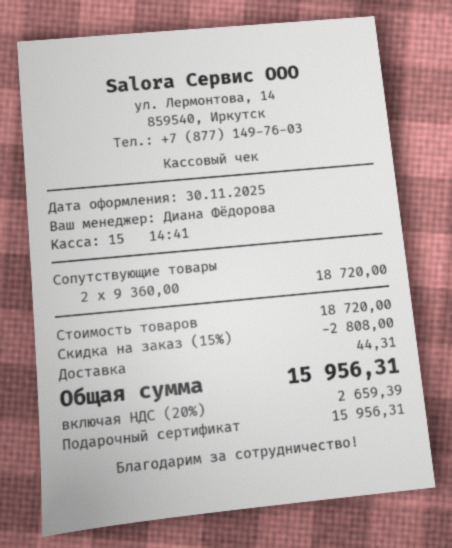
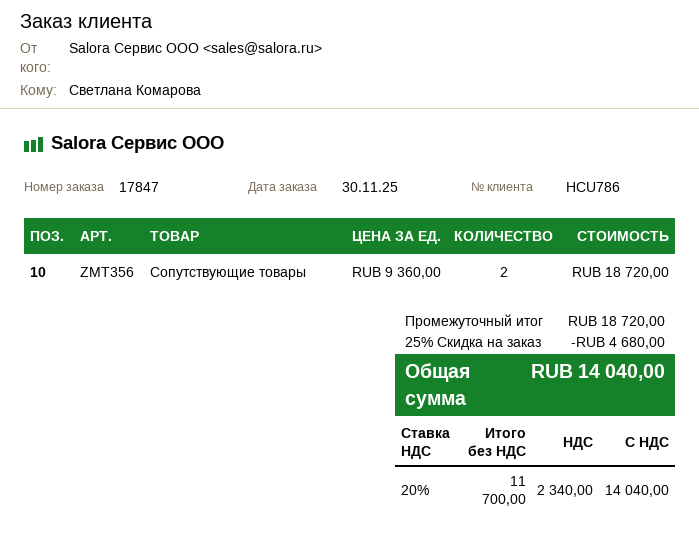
discount: 15% = 2808.00 -> 25% = 4680.00
shipping: 44.31 -> none
tax: 20% = 2659.39 -> 20% = 2340.00
total: 15956.31 -> 14040.00

